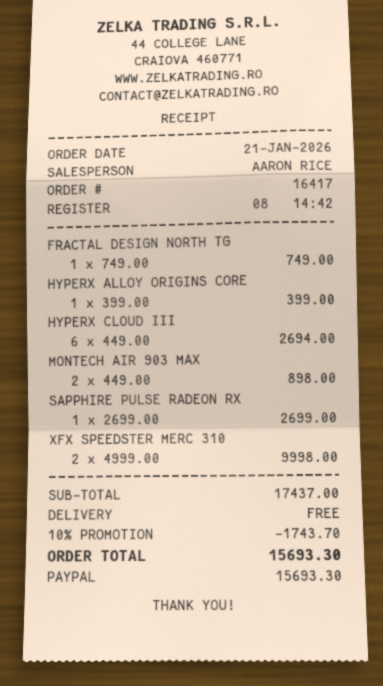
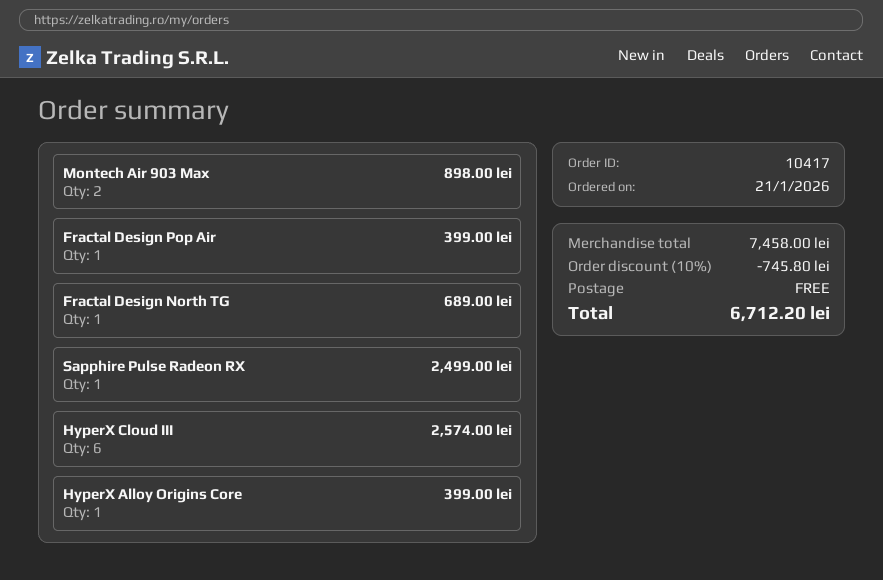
order number: 16417 -> 10417
FRACTAL DESIGN NORTH TG: 1 for 749.00 -> 1 for 689.00
HYPERX CLOUD III: 6 for 2694.00 -> 6 for 2574.00
SAPPHIRE PULSE RADEON RX: 1 for 2699.00 -> 1 for 2499.00
XFX SPEEDSTER MERC 310: 2 for 9998.00 -> none
Fractal Design Pop Air: none -> 1 for 399.00
subtotal: 17437.00 -> 7458.00
discount: 10% = 1743.70 -> 10% = 745.80
total: 15693.30 -> 6712.20

